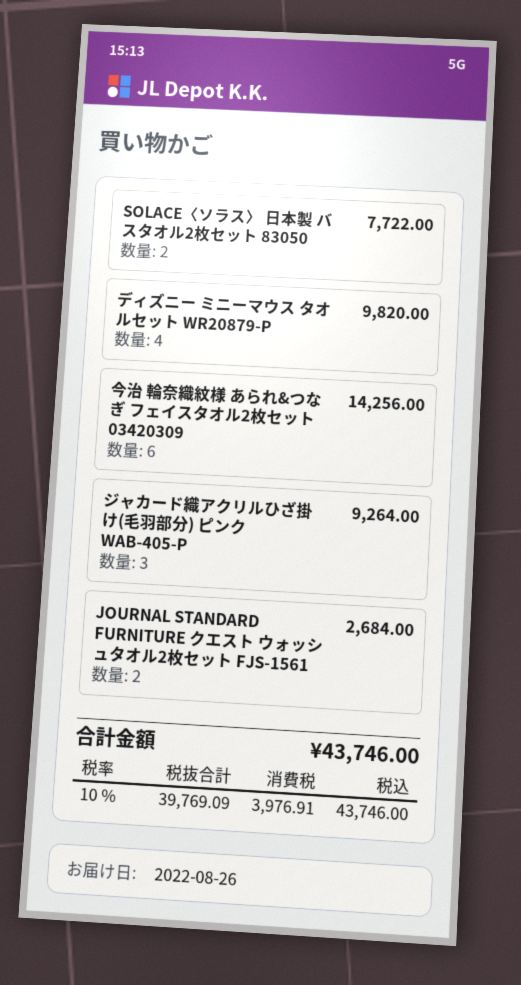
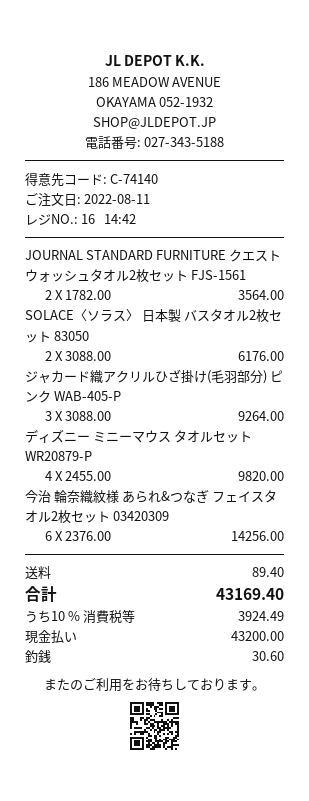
SOLACE〈ソラス〉 日本製 バスタオル2枚セット 83050: 2 for 7722.00 -> 2 for 6176.00
JOURNAL STANDARD FURNITURE クエスト ウォッシュタオル2枚セット FJS-1561: 2 for 2684.00 -> 2 for 3564.00
shipping: none -> 89.40
tax: 10% = 3976.91 -> 10% = 3924.49
total: 43746.00 -> 43169.40

